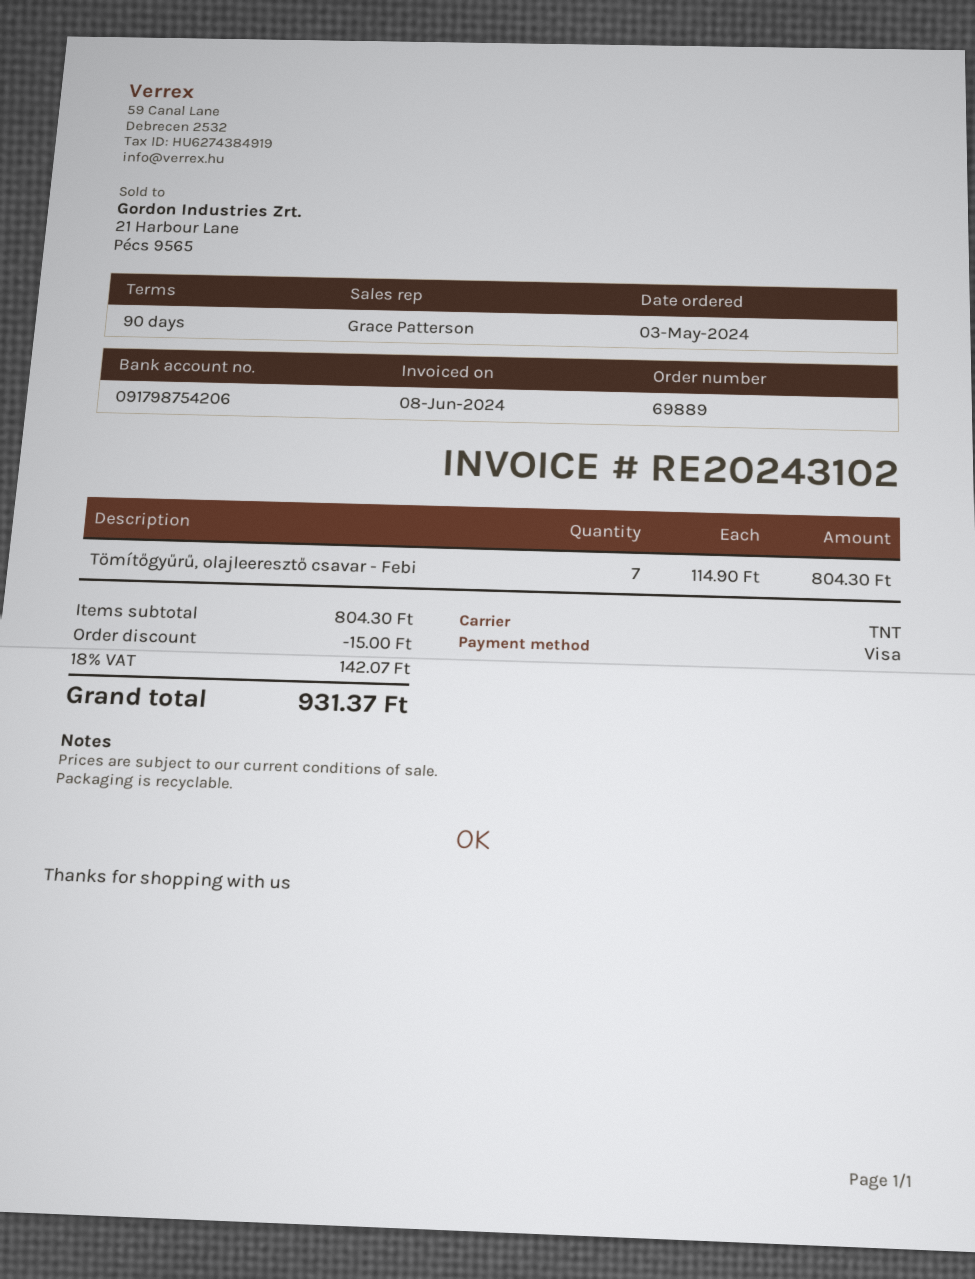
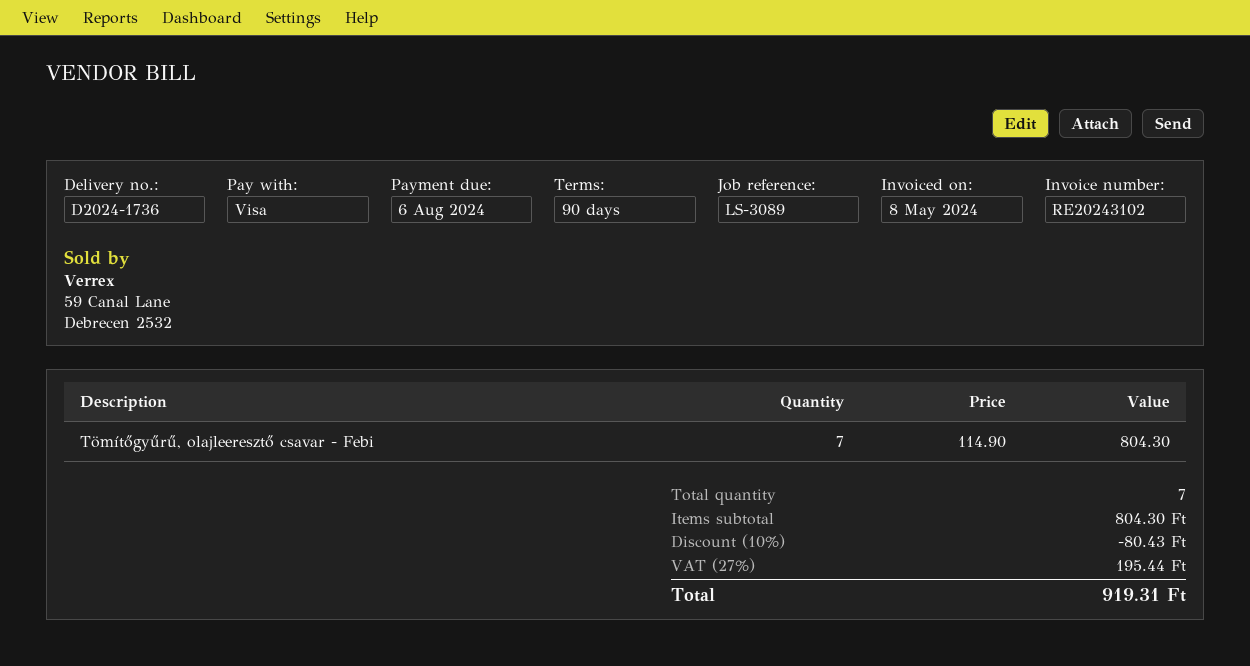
invoice date: 2024-06-08 -> 2024-05-08
discount: 15.00 -> 80.43
tax: 18% = 142.07 -> 27% = 195.44
total: 931.37 -> 919.31

